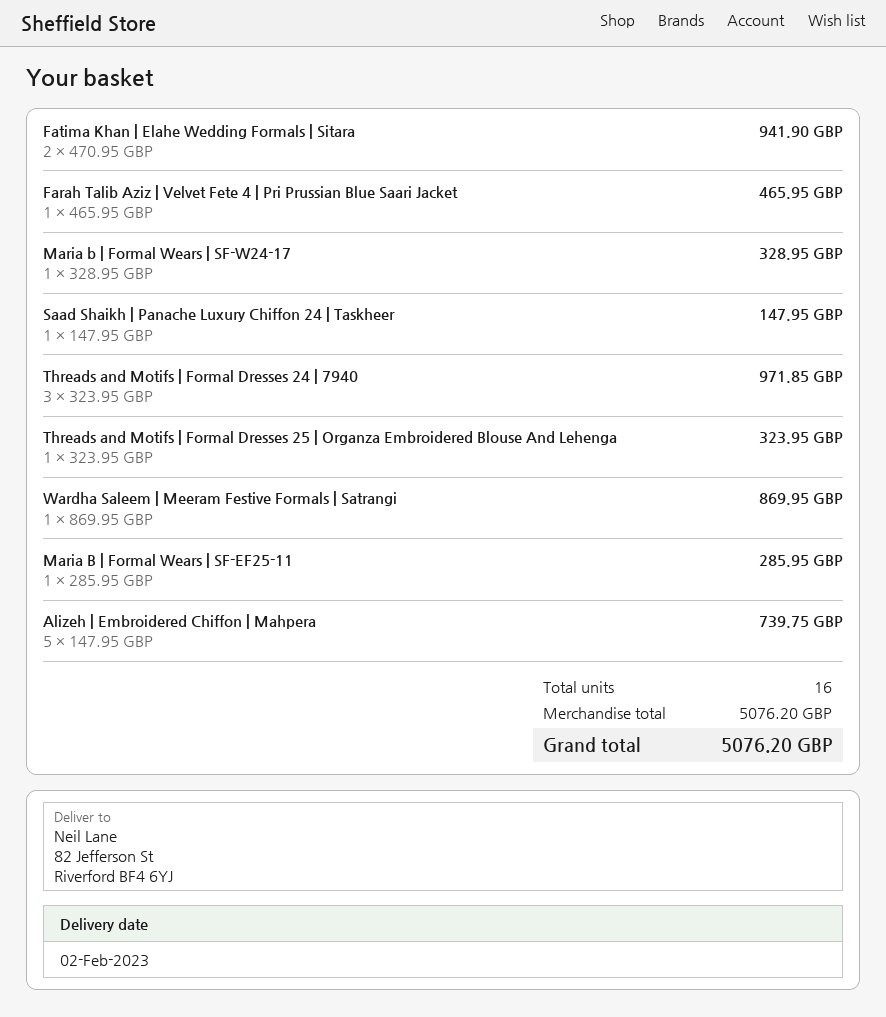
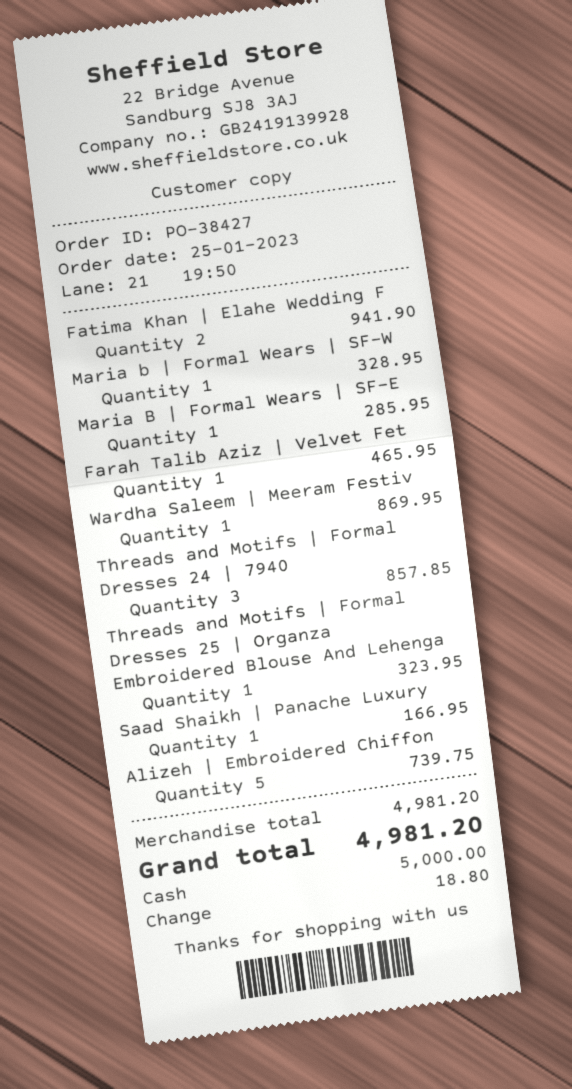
Saad Shaikh | Panache Luxury Chiffon 24 | Taskheer: 1 for 147.95 -> 1 for 166.95
Threads and Motifs | Formal Dresses 24 | 7940: 3 for 971.85 -> 3 for 857.85
subtotal: 5076.20 -> 4981.20
total: 5076.20 -> 4981.20

